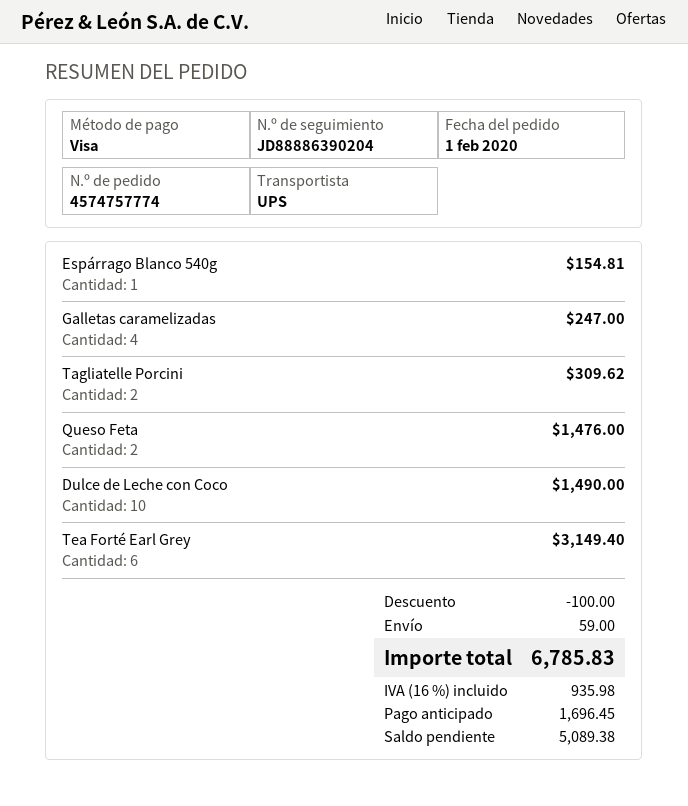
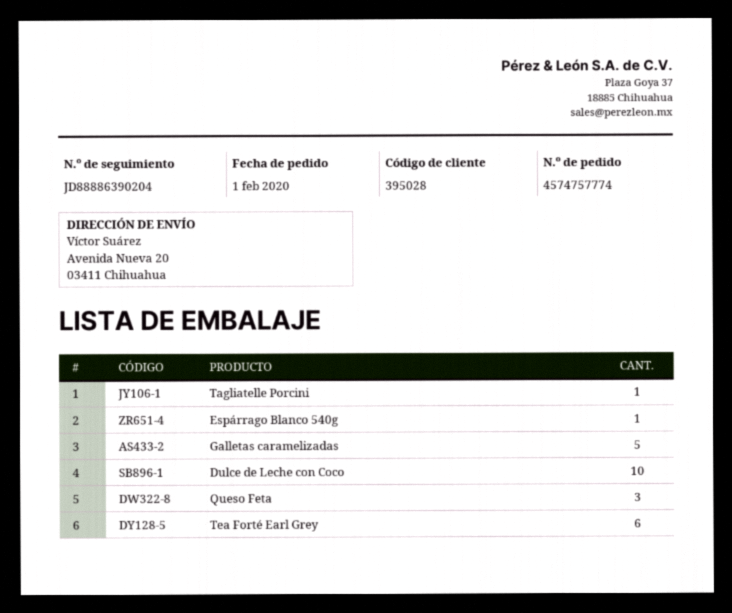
Galletas caramelizadas: 4 -> 5
Tagliatelle Porcini: 2 -> 1
Queso Feta: 2 -> 3

